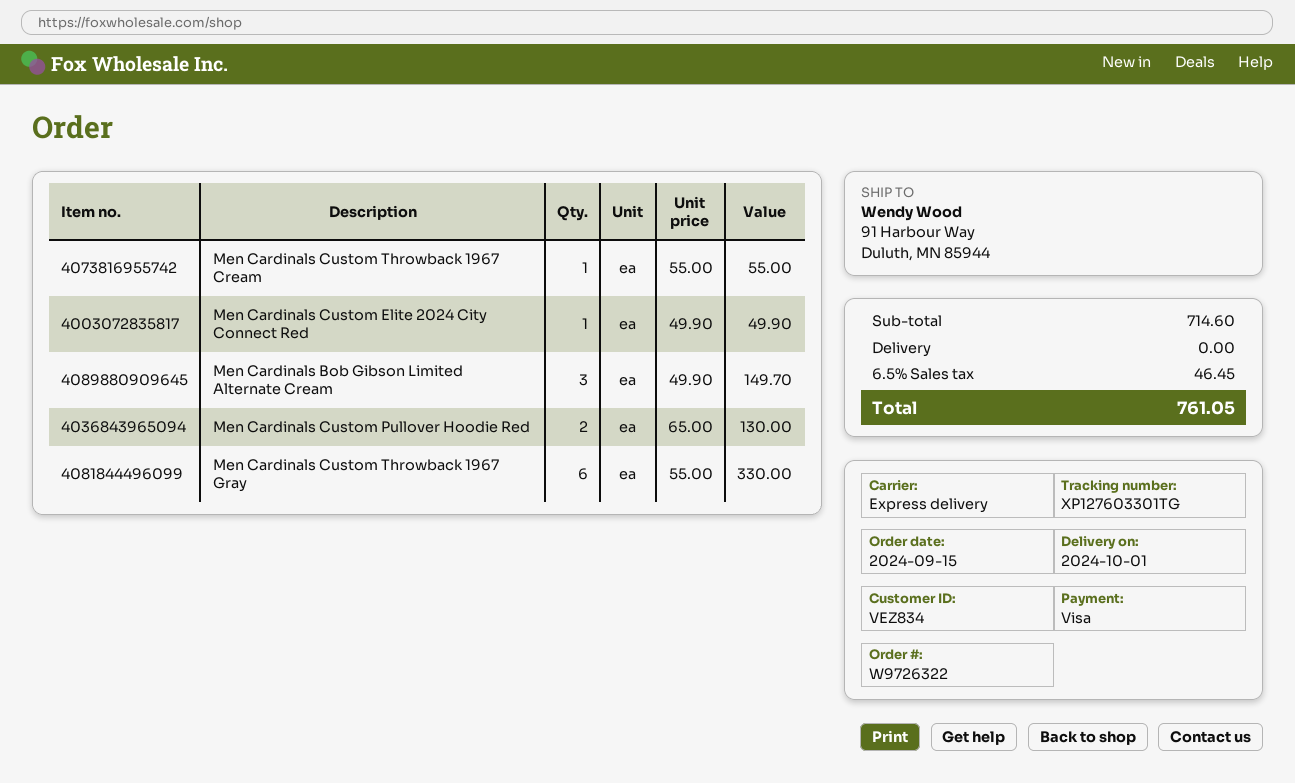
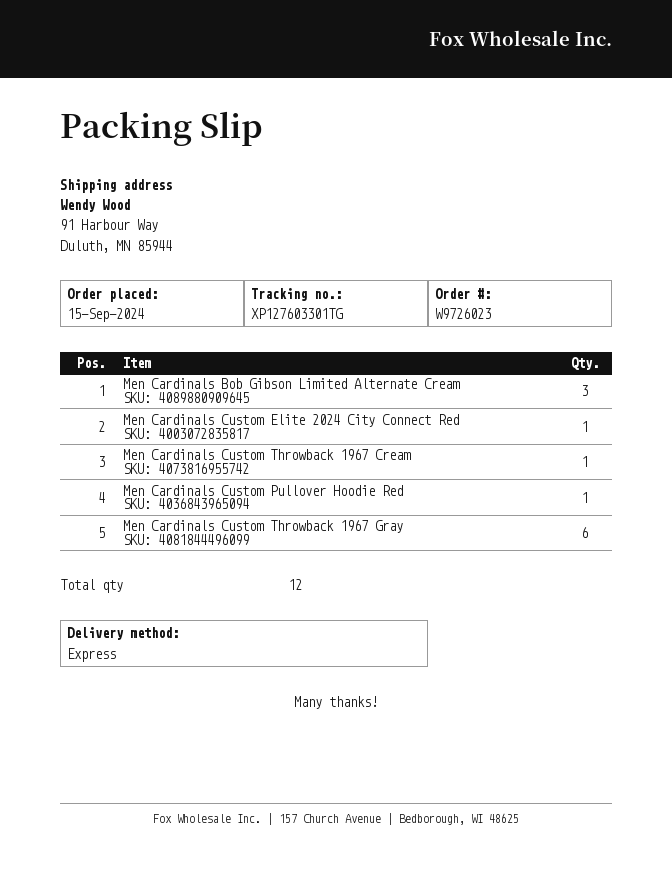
order number: W9726322 -> W9726023
Men Cardinals Custom Pullover Hoodie Red: 2 -> 1

